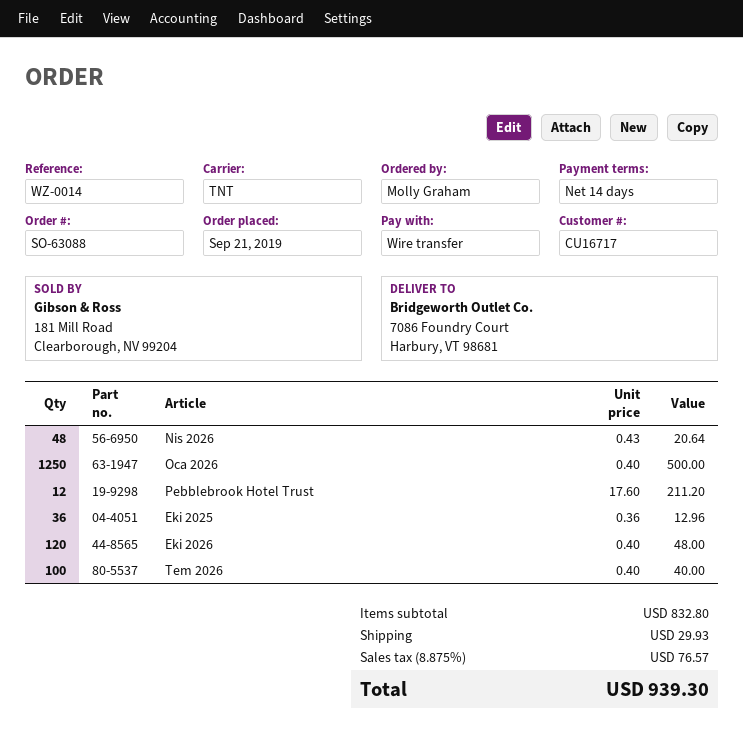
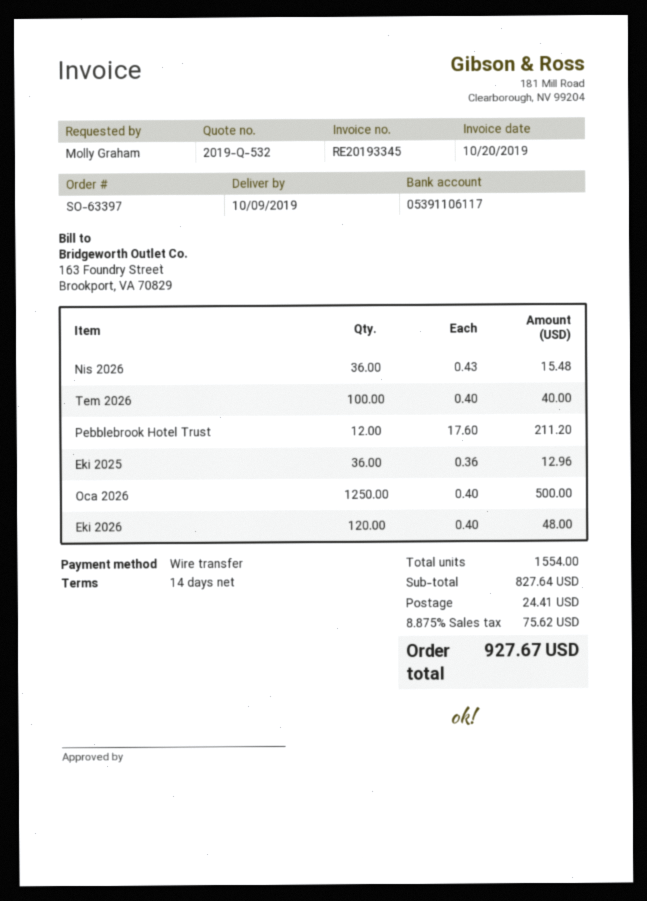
order number: SO-63088 -> SO-63397
Nis 2026: 48 x 0.43 = 20.64 -> 36 x 0.43 = 15.48
subtotal: 832.80 -> 827.64
shipping: 29.93 -> 24.41
tax: 8.875% = 76.57 -> 8.875% = 75.62
total: 939.30 -> 927.67

